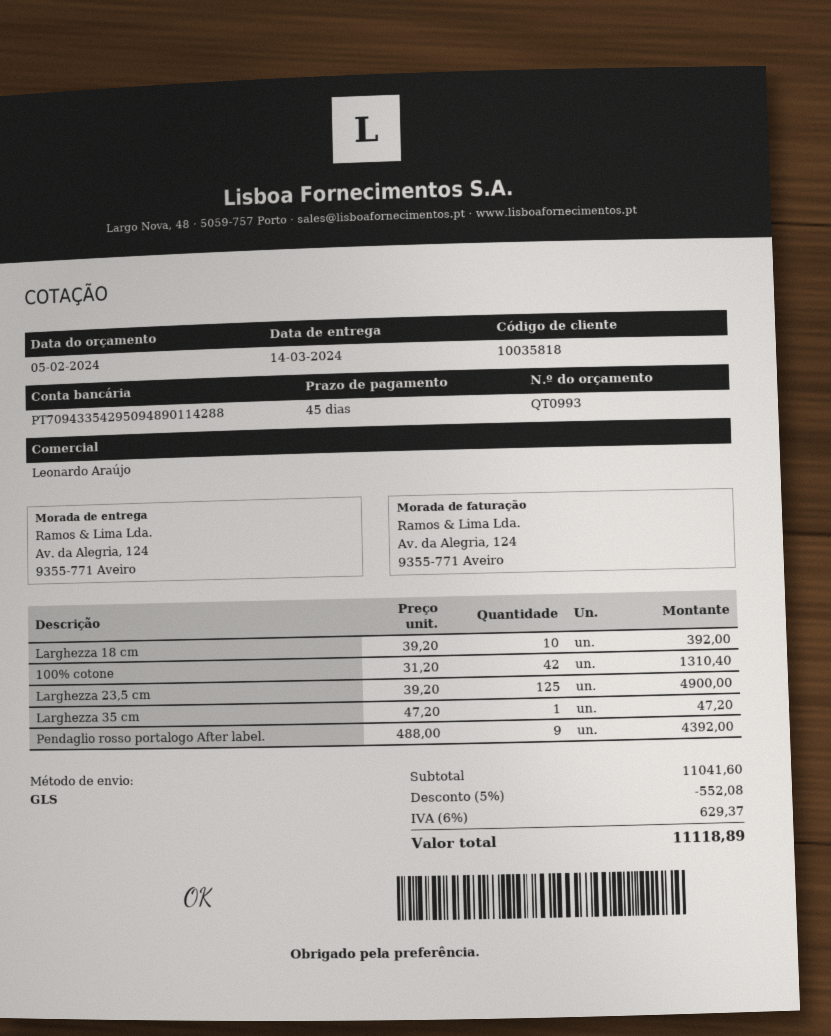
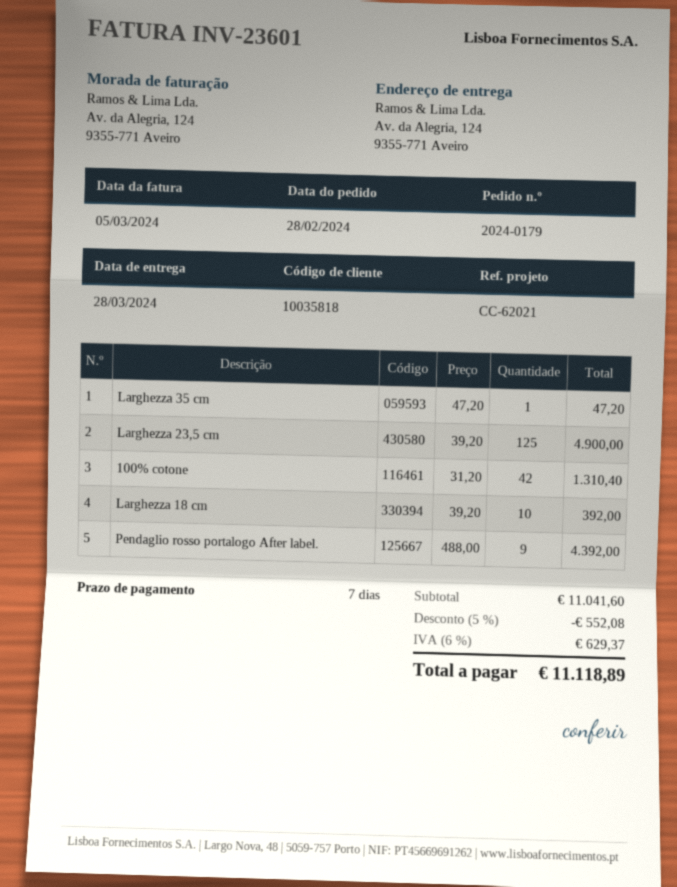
delivery date: 2024-03-14 -> 2024-03-28
payment terms: 45 days -> 7 days

